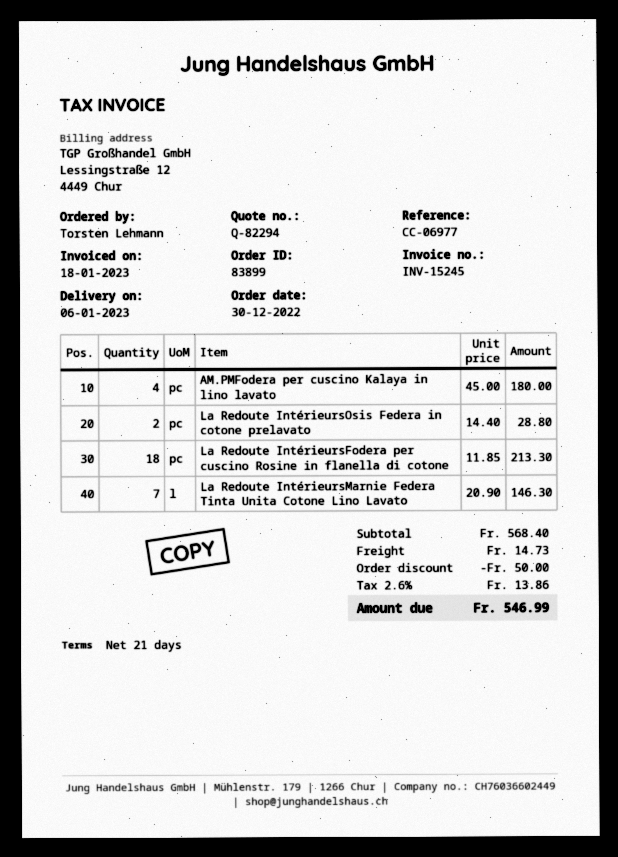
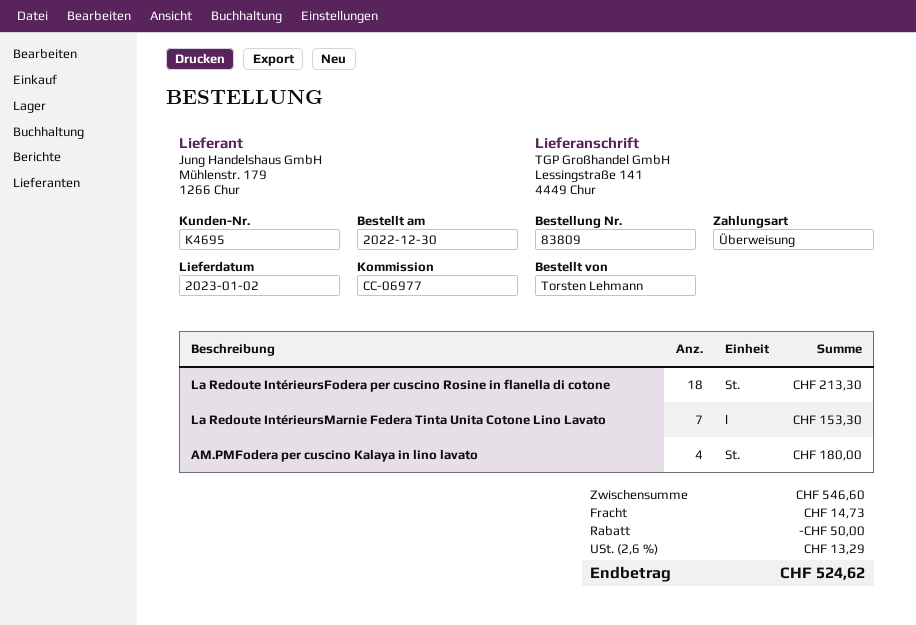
order number: 83899 -> 83809
delivery date: 2023-01-06 -> 2023-01-02
La Redoute IntérieursOsis Federa in cotone prelavato: 2 for 28.80 -> none
La Redoute IntérieursMarnie Federa Tinta Unita Cotone Lino Lavato: 7 for 146.30 -> 7 for 153.30
subtotal: 568.40 -> 546.60
tax: 2.6% = 13.86 -> 2.6% = 13.29
total: 546.99 -> 524.62

